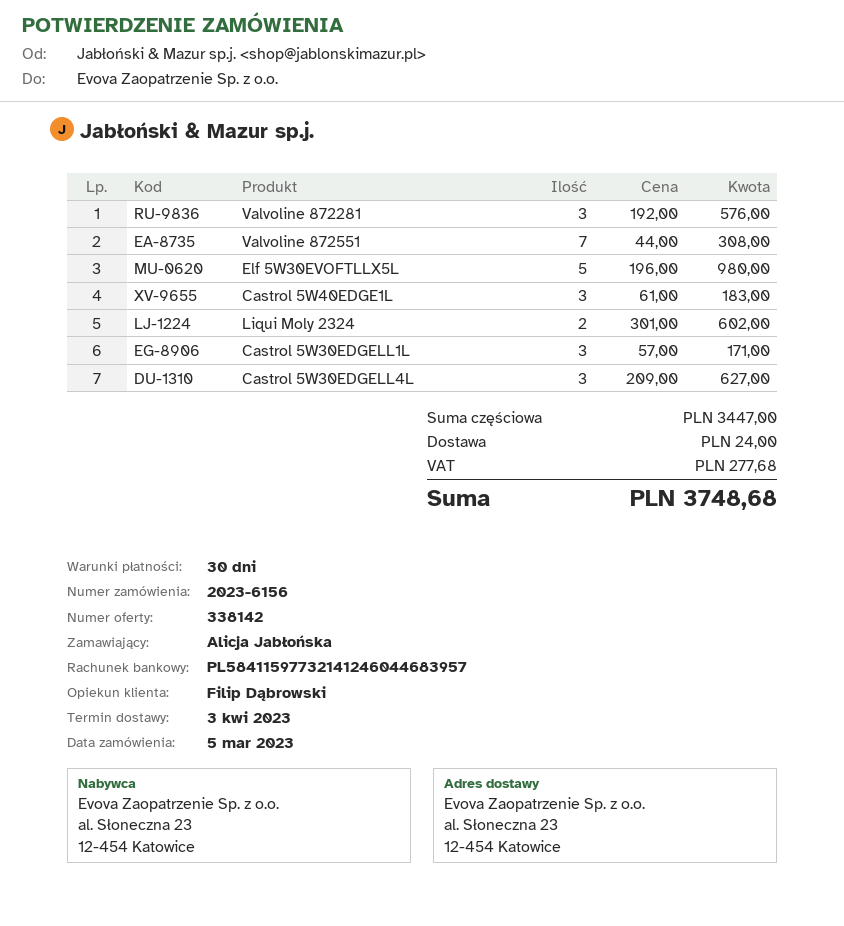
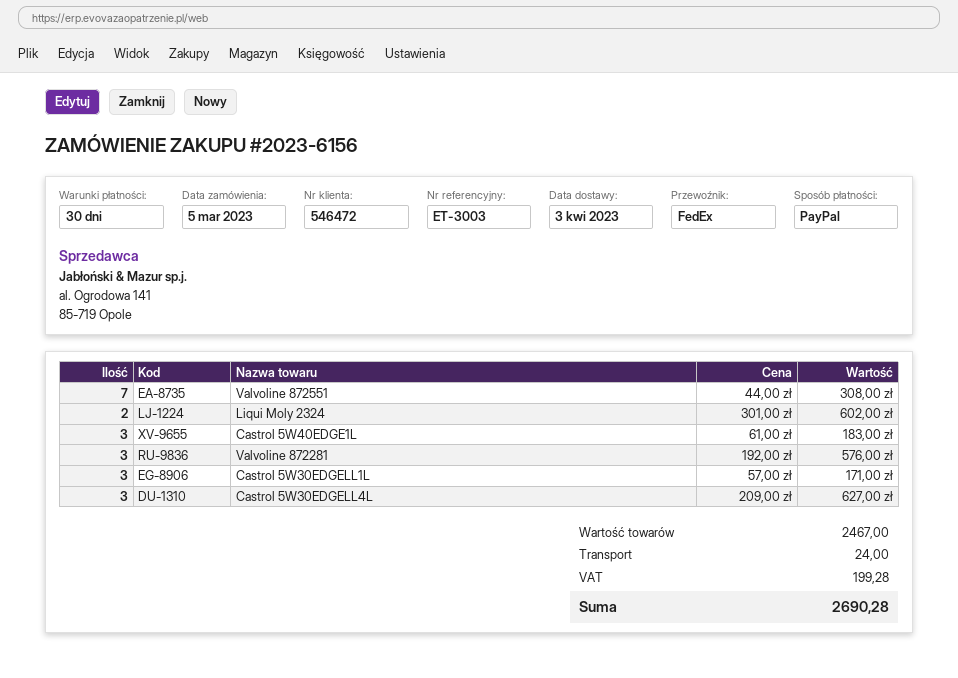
Elf 5W30EVOFTLLX5L: 5 x 196.00 = 980.00 -> none
subtotal: 3447.00 -> 2467.00
tax: 277.68 -> 199.28
total: 3748.68 -> 2690.28

